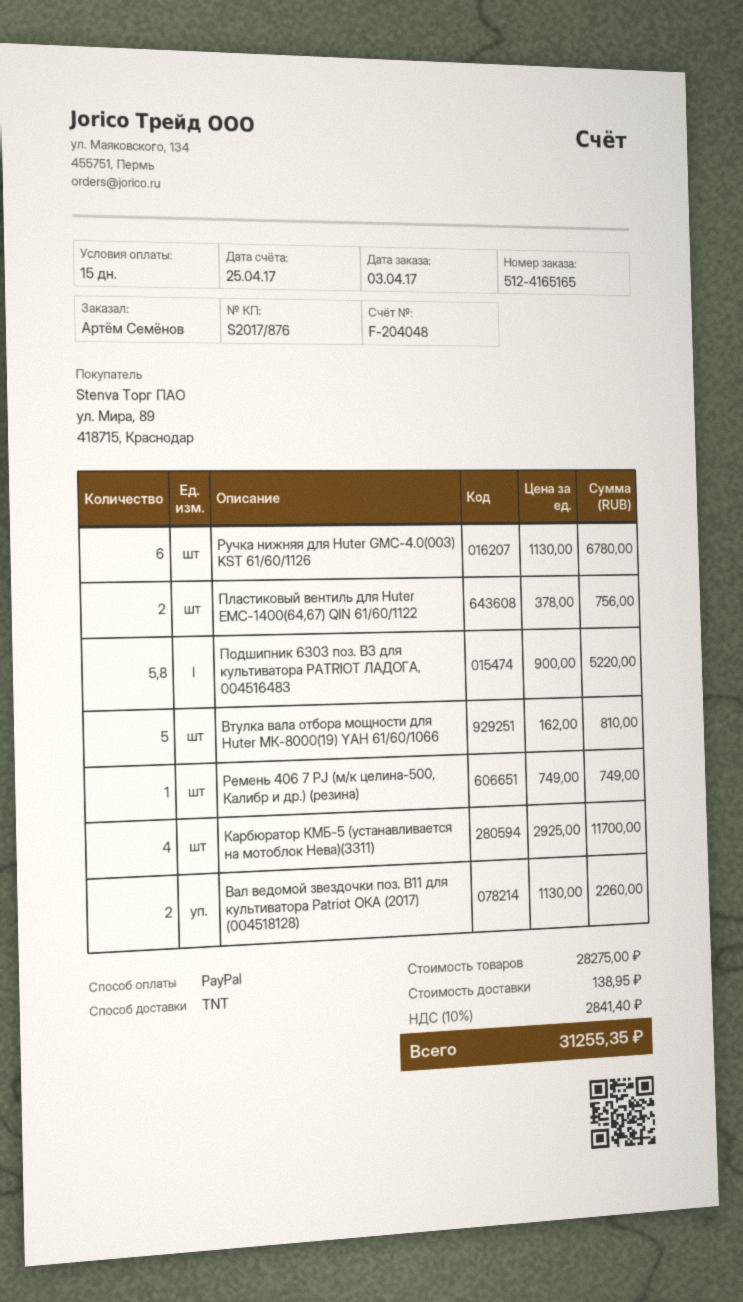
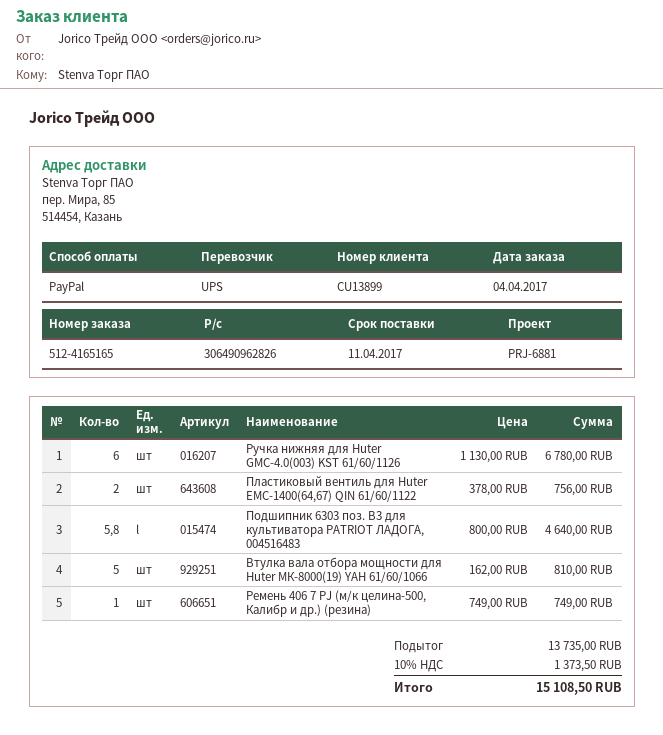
order date: 2017-04-03 -> 2017-04-04
shipping method: TNT -> UPS
Подшипник 6303 поз. B3 для культиватора PATRIOT ЛАДОГА, 004516483: 5.8 x 900.00 = 5220.00 -> 5.8 x 800.00 = 4640.00
Карбюратор КМБ-5 (устанавливается на мотоблок Нева)(3311): 4 x 2925.00 = 11700.00 -> none
Вал ведомой звездочки поз. B11 для культиватора Patriot ОКА (2017) (004518128): 2 x 1130.00 = 2260.00 -> none
subtotal: 28275.00 -> 13735.00
shipping: 138.95 -> none
tax: 10% = 2841.40 -> 10% = 1373.50
total: 31255.35 -> 15108.50

